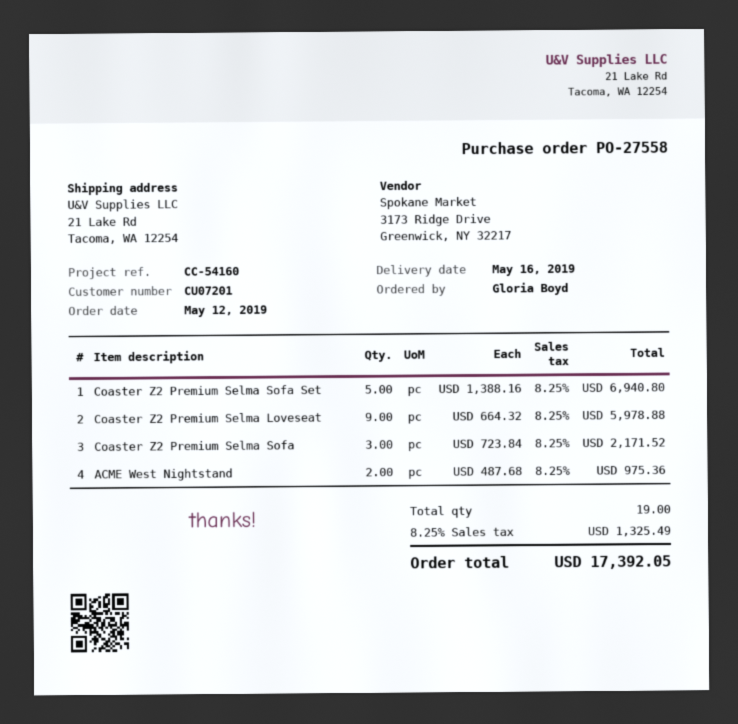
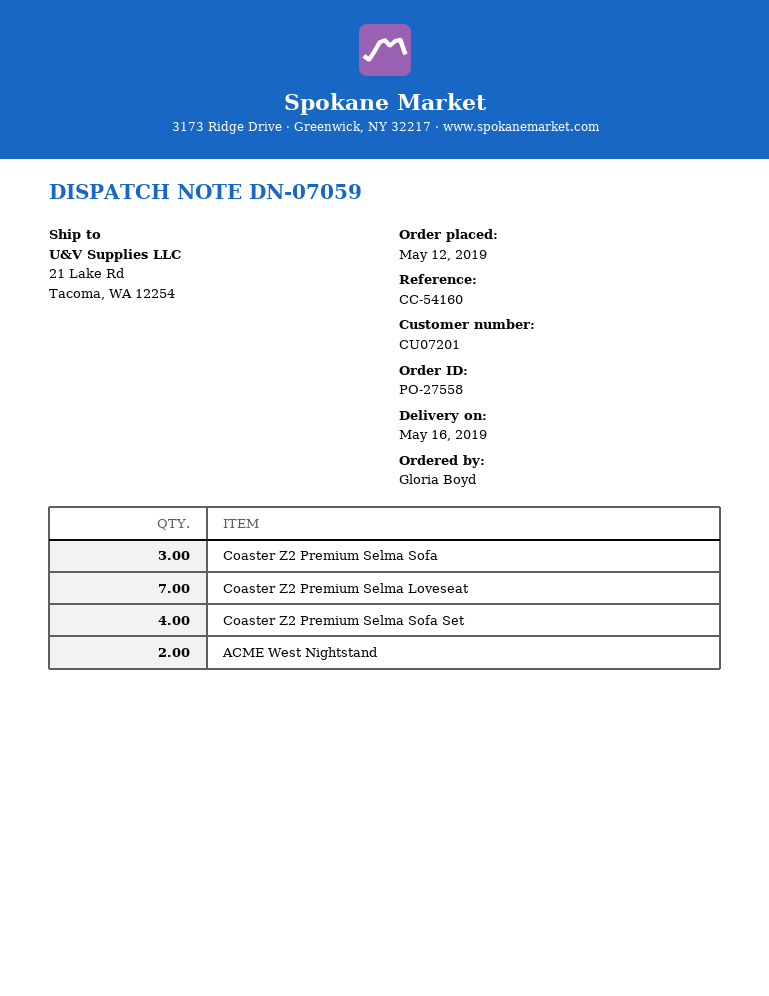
Coaster Z2 Premium Selma Sofa Set: 5 -> 4
Coaster Z2 Premium Selma Loveseat: 9 -> 7

